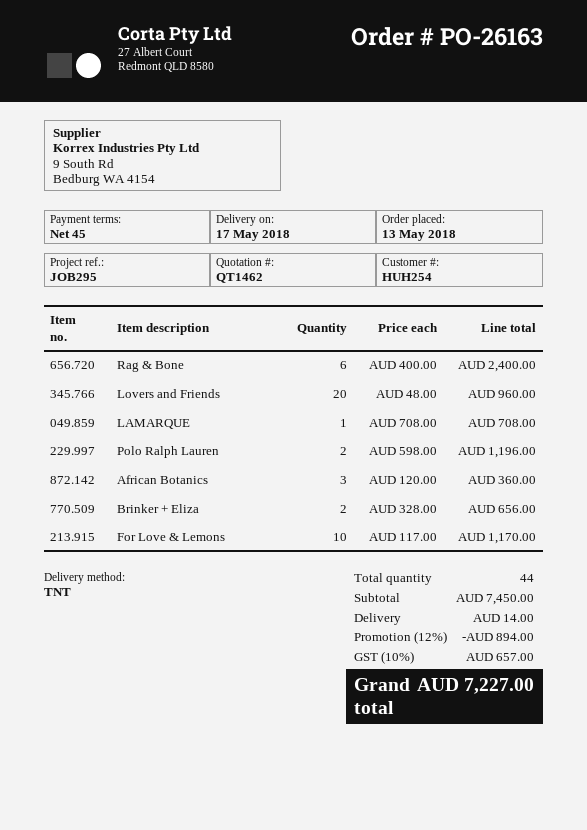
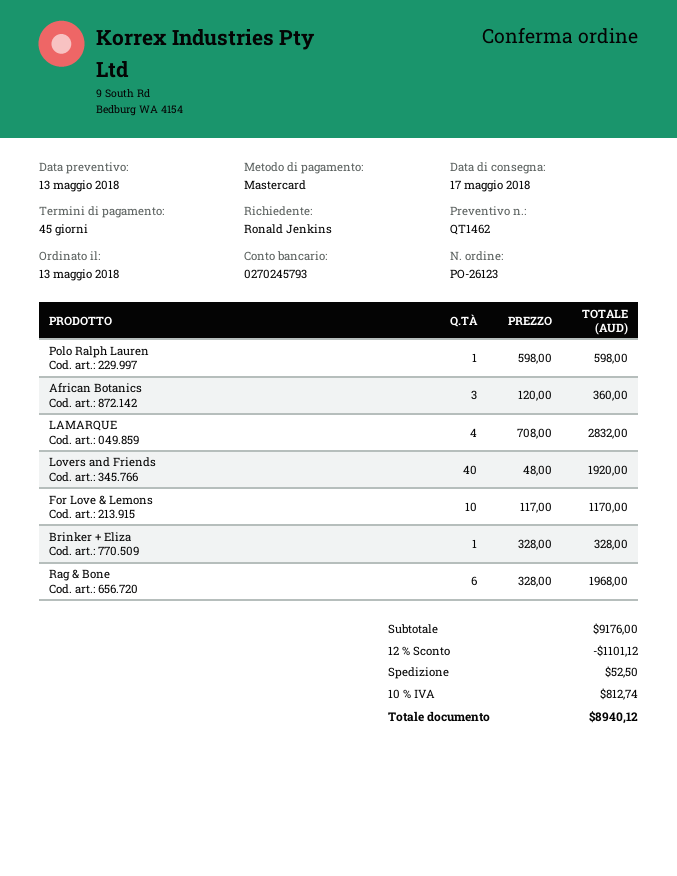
order number: PO-26163 -> PO-26123
Rag & Bone: 6 x 400.00 = 2400.00 -> 6 x 328.00 = 1968.00
Lovers and Friends: 20 x 48.00 = 960.00 -> 40 x 48.00 = 1920.00
LAMARQUE: 1 x 708.00 = 708.00 -> 4 x 708.00 = 2832.00
Polo Ralph Lauren: 2 x 598.00 = 1196.00 -> 1 x 598.00 = 598.00
Brinker + Eliza: 2 x 328.00 = 656.00 -> 1 x 328.00 = 328.00
subtotal: 7450.00 -> 9176.00
discount: 12% = 894.00 -> 12% = 1101.12
shipping: 14.00 -> 52.50
tax: 10% = 657.00 -> 10% = 812.74
total: 7227.00 -> 8940.12

